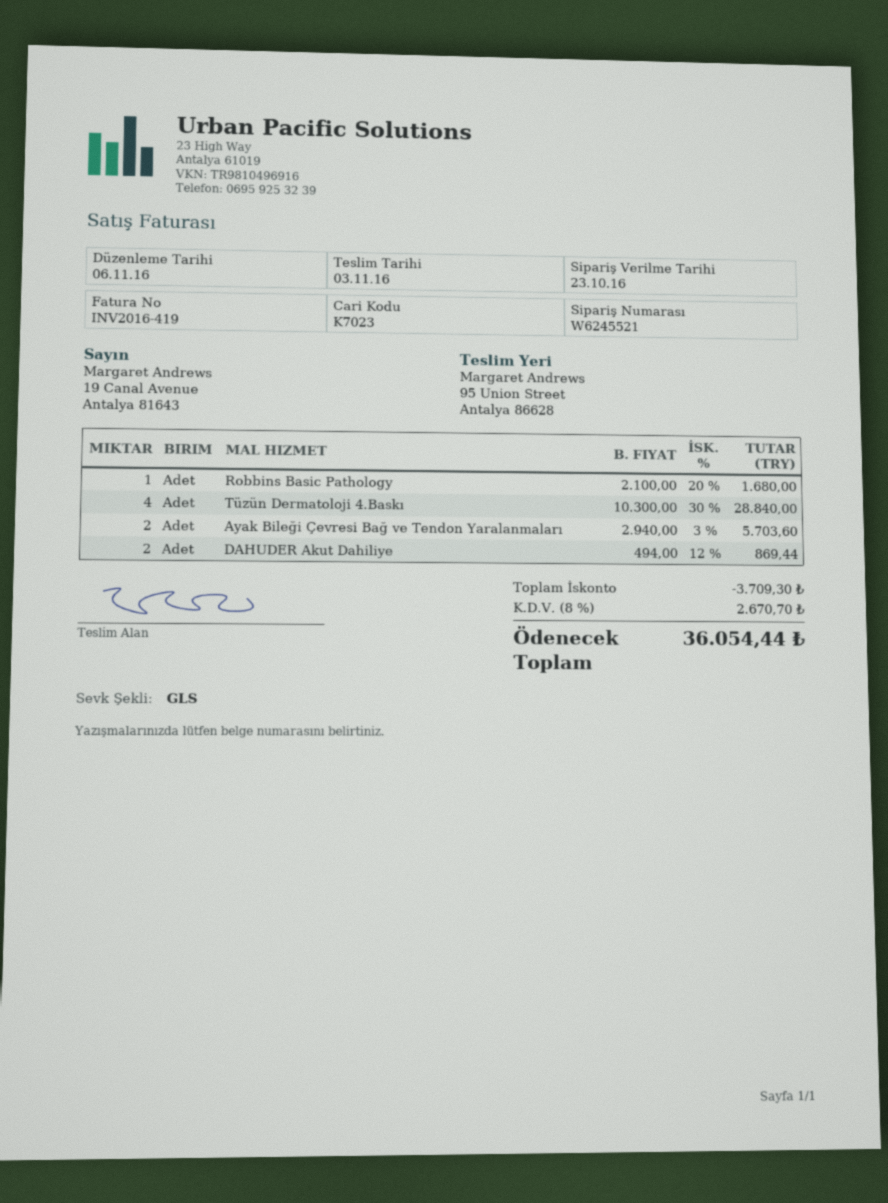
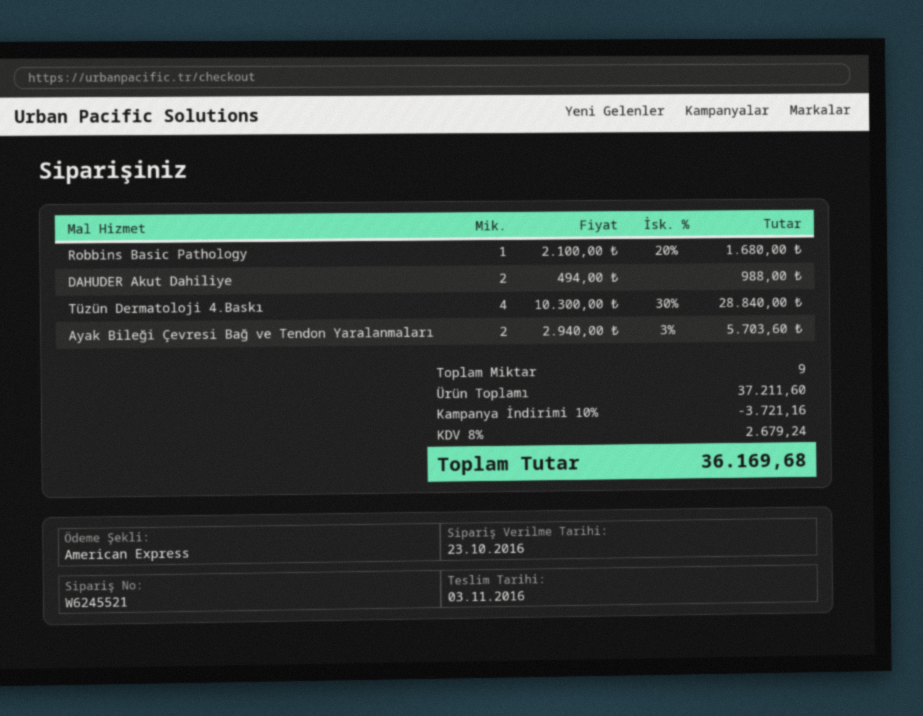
DAHUDER Akut Dahiliye: 2 x 494.00 - 12% = 869.44 -> 2 x 494.00 = 988.00
discount: 3709.30 -> 3721.16
tax: 8% = 2670.70 -> 8% = 2679.24
total: 36054.44 -> 36169.68

